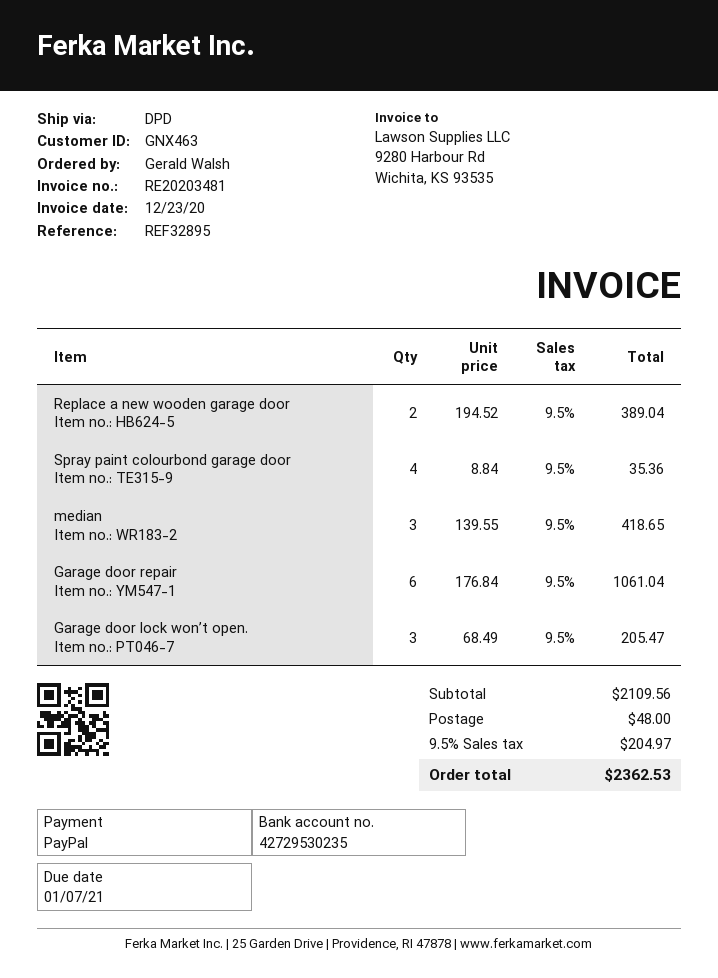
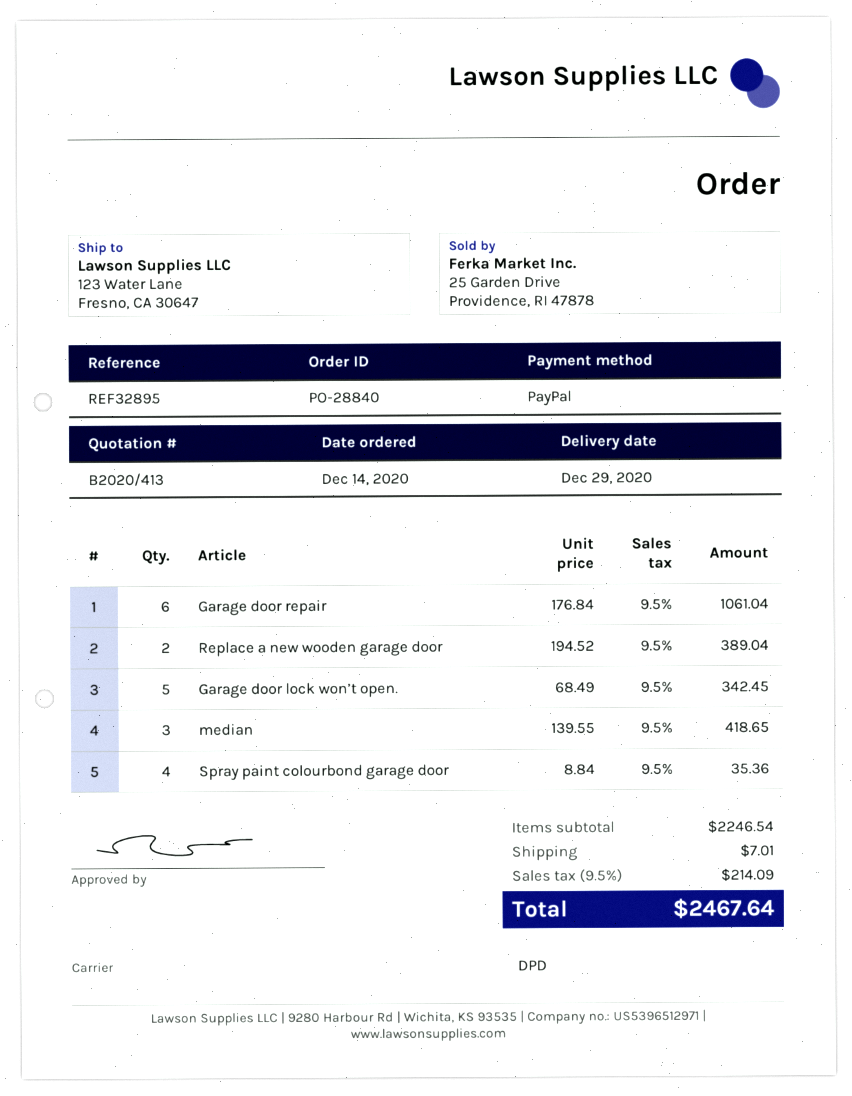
Garage door lock won’t open.: 3 x 68.49 = 205.47 -> 5 x 68.49 = 342.45
subtotal: 2109.56 -> 2246.54
shipping: 48.00 -> 7.01
tax: 9.5% = 204.97 -> 9.5% = 214.09
total: 2362.53 -> 2467.64

